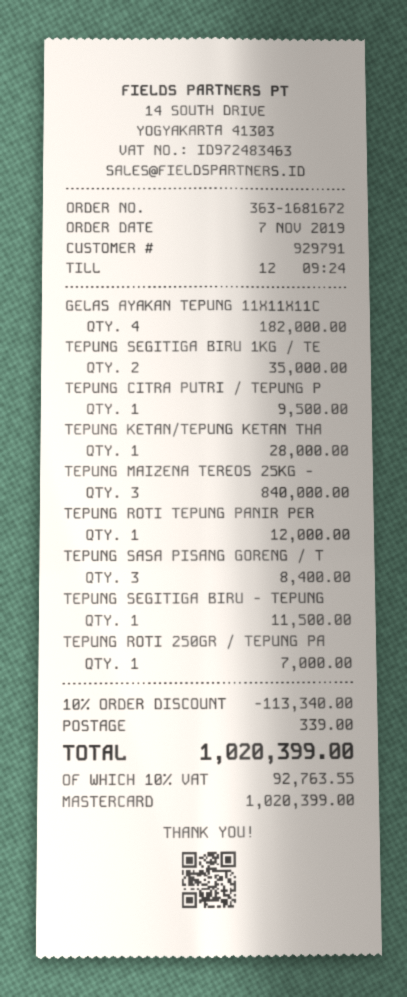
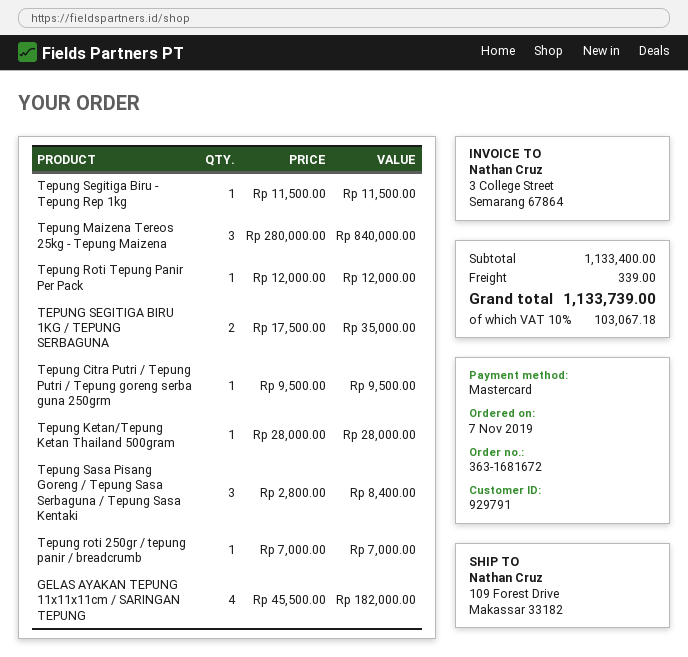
discount: 10% = 113340.00 -> none
tax: 10% = 92763.55 -> 10% = 103067.18
total: 1020399.00 -> 1133739.00

